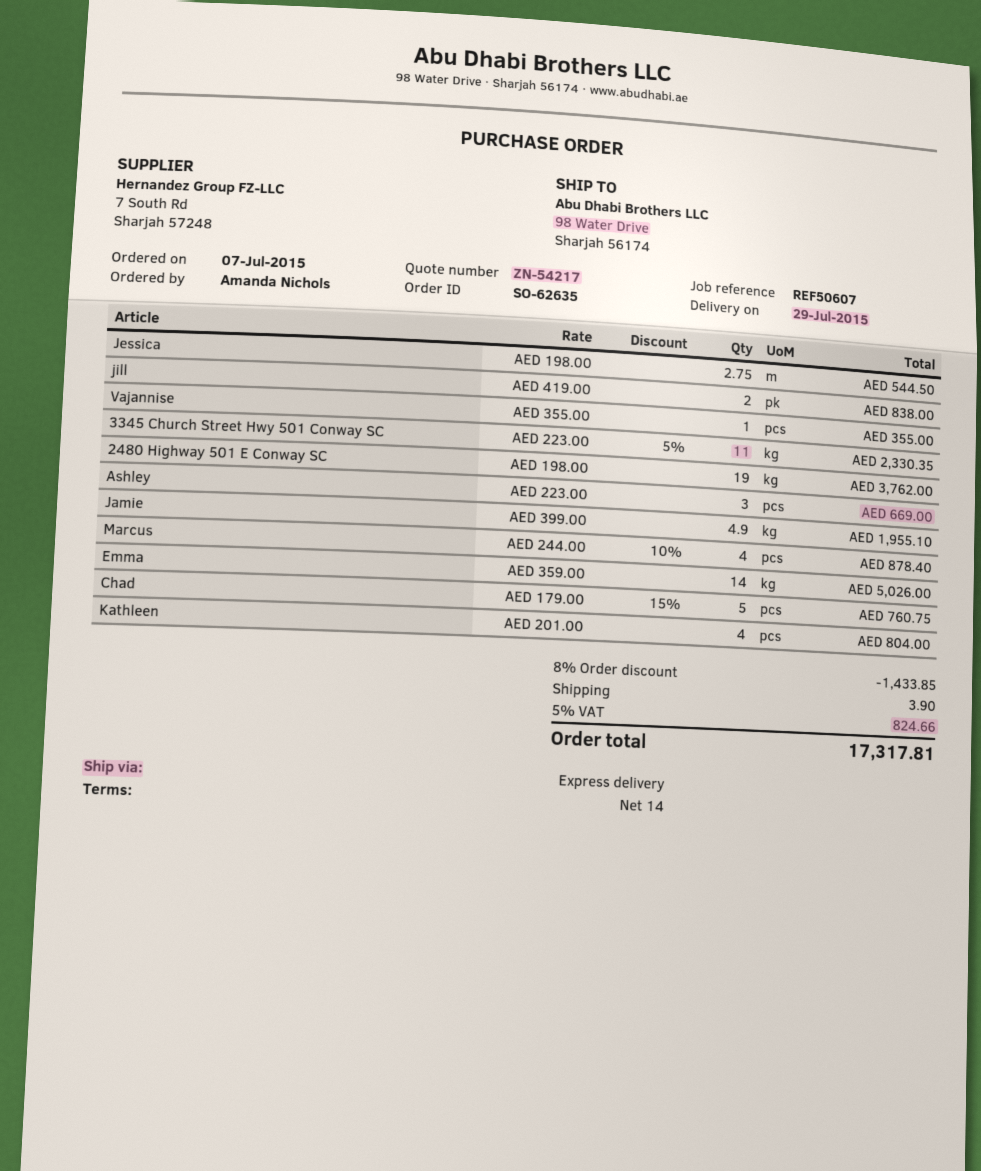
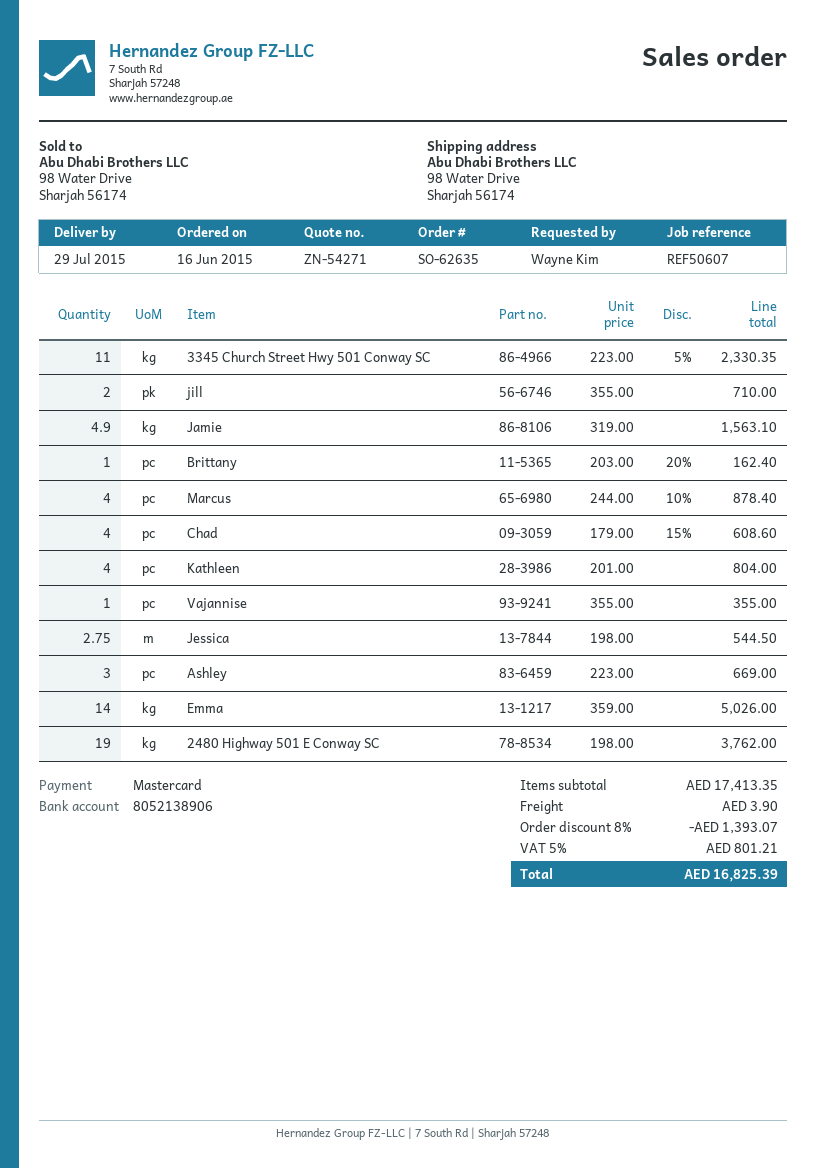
quote number: ZN-54217 -> ZN-54271
order date: 2015-07-07 -> 2015-06-16
ordered by: Amanda Nichols -> Wayne Kim
jill: 2 x 419.00 = 838.00 -> 2 x 355.00 = 710.00
Jamie: 4.9 x 399.00 = 1955.10 -> 4.9 x 319.00 = 1563.10
Chad: 5 x 179.00 - 15% = 760.75 -> 4 x 179.00 - 15% = 608.60
Brittany: none -> 1 x 203.00 - 20% = 162.40
discount: 8% = 1433.85 -> 8% = 1393.07
tax: 5% = 824.66 -> 5% = 801.21
total: 17317.81 -> 16825.39

